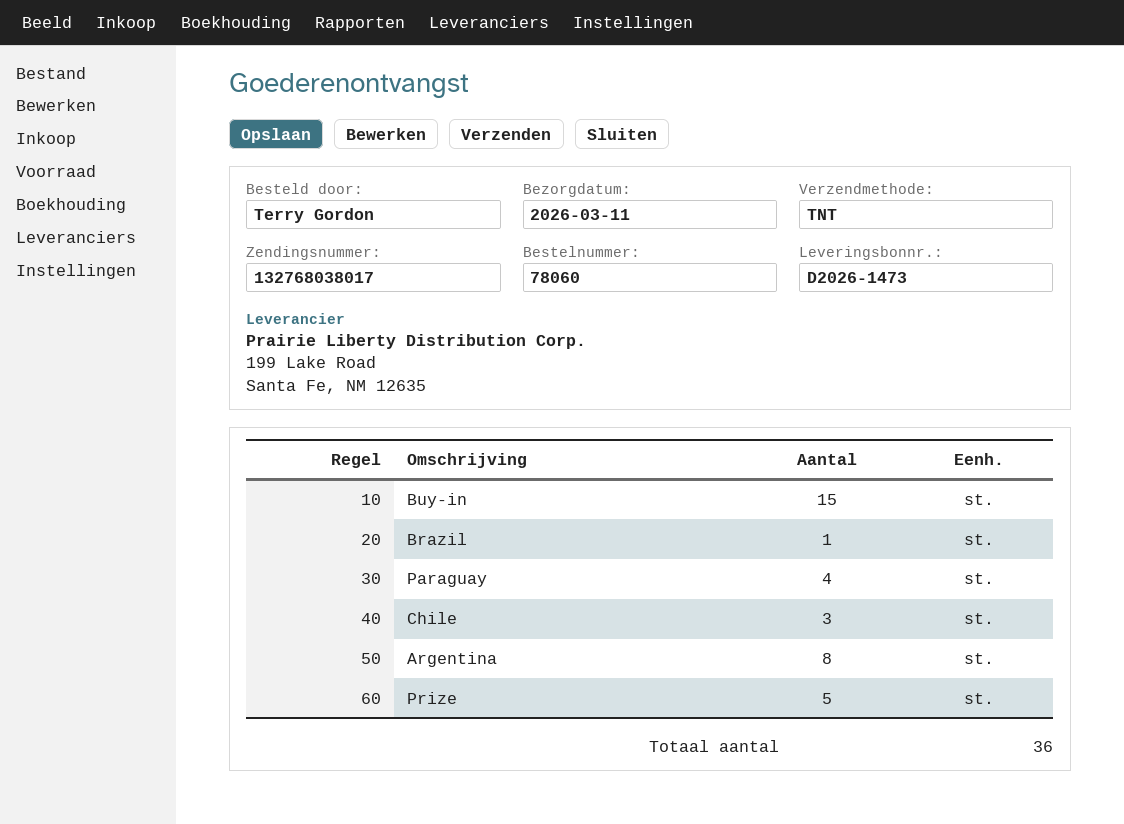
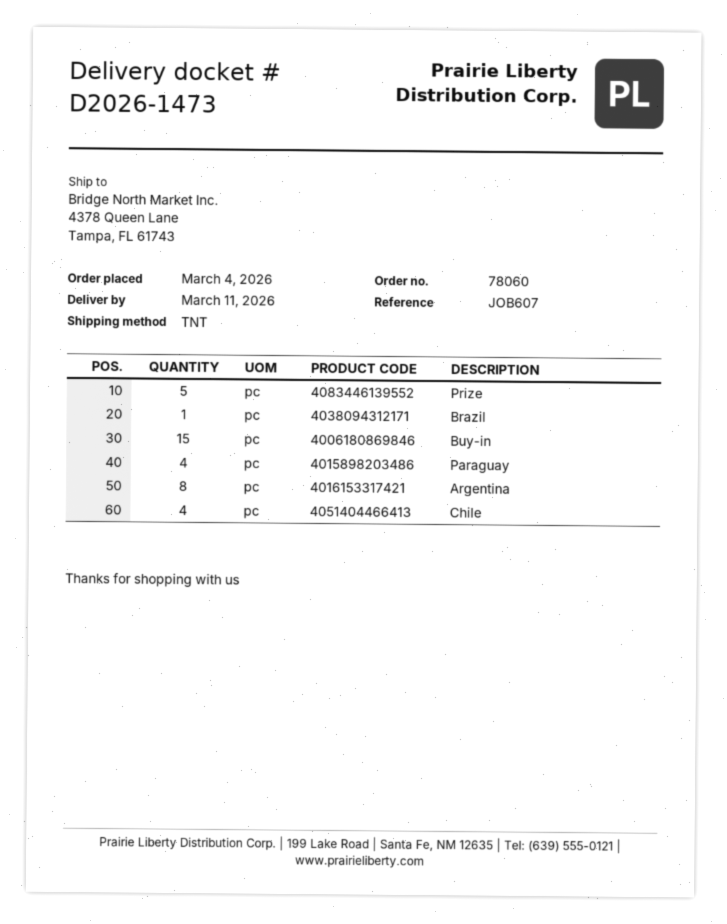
Chile: 3 -> 4

